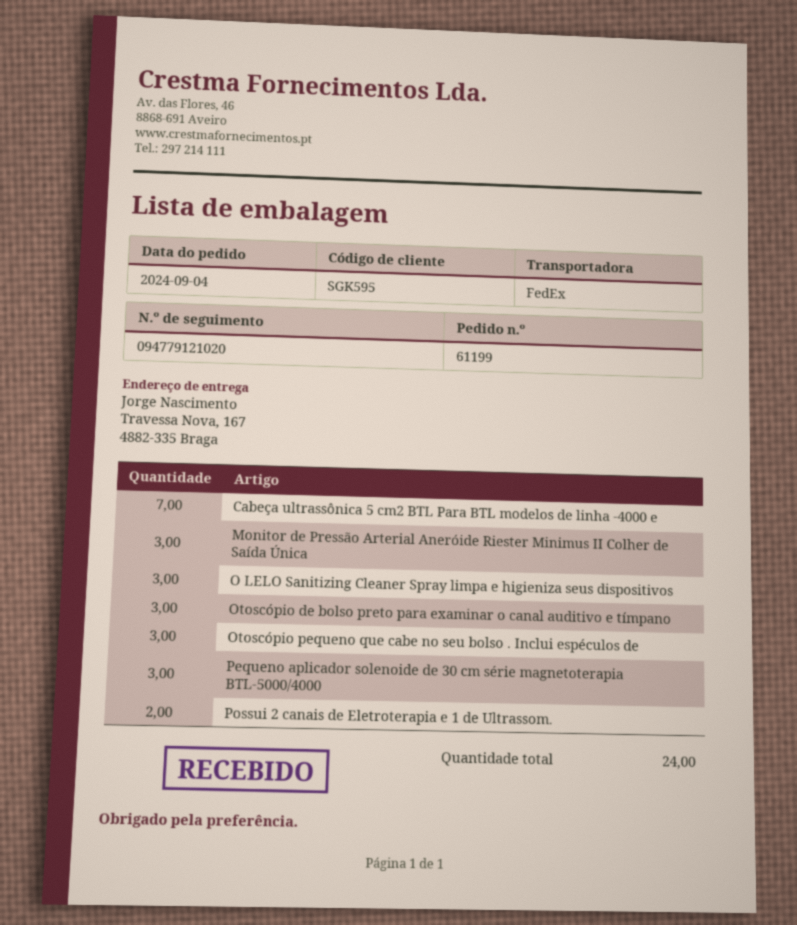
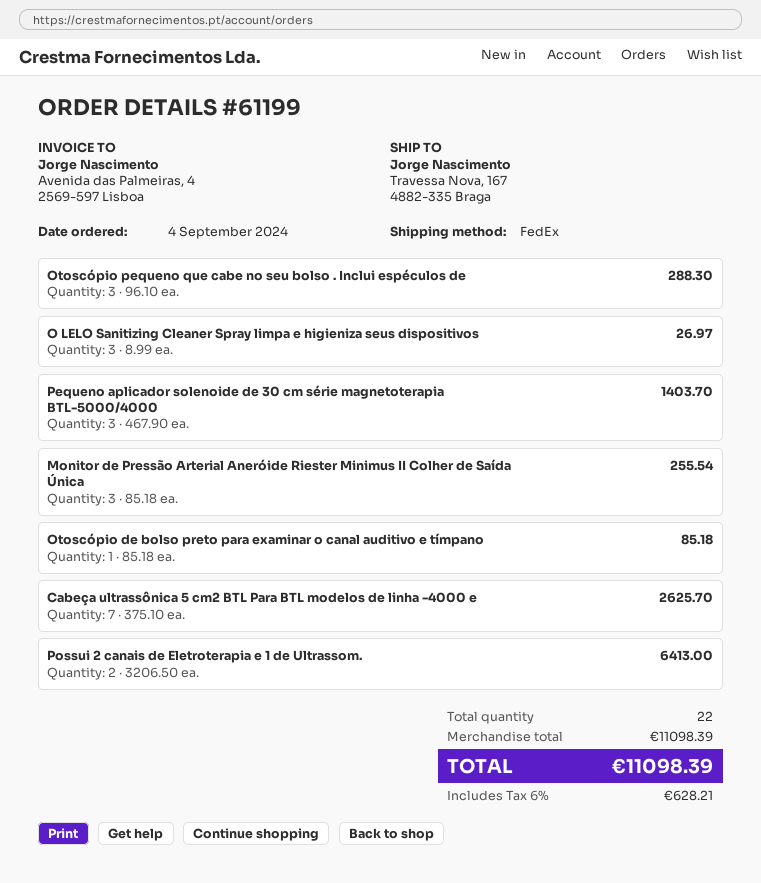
Otoscópio de bolso preto para examinar o canal auditivo e tímpano: 3 -> 1
total quantity: 24 -> 22

